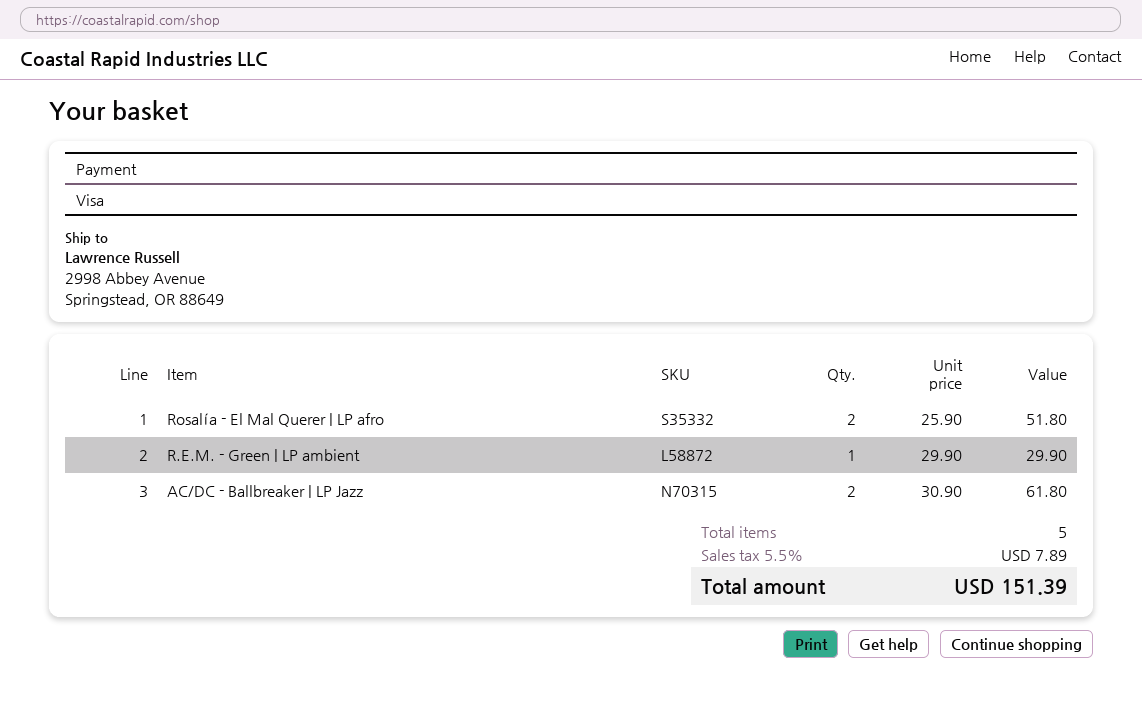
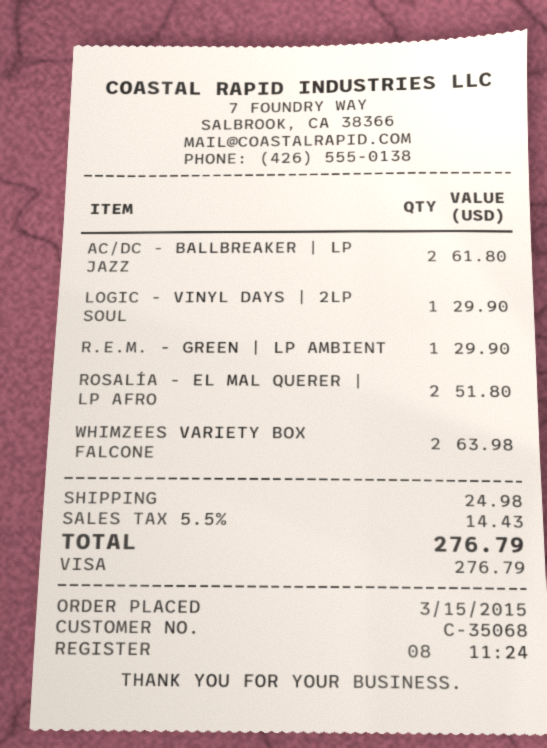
LOGIC - VINYL DAYS | 2LP SOUL: none -> 1 for 29.90
WHIMZEES VARIETY BOX FALCONE: none -> 2 for 63.98
shipping: none -> 24.98
tax: 5.5% = 7.89 -> 5.5% = 14.43
total: 151.39 -> 276.79

